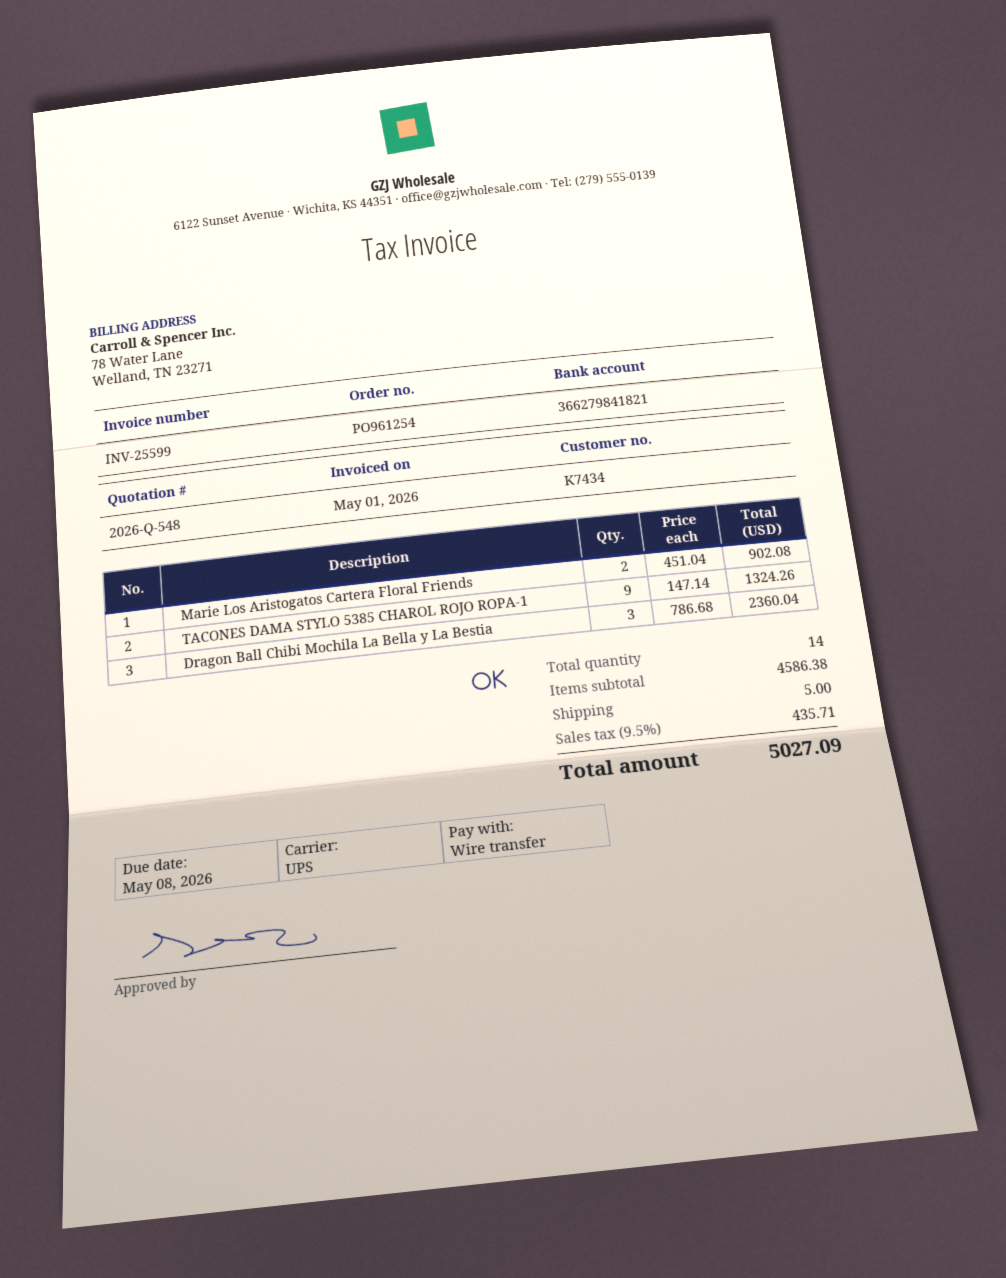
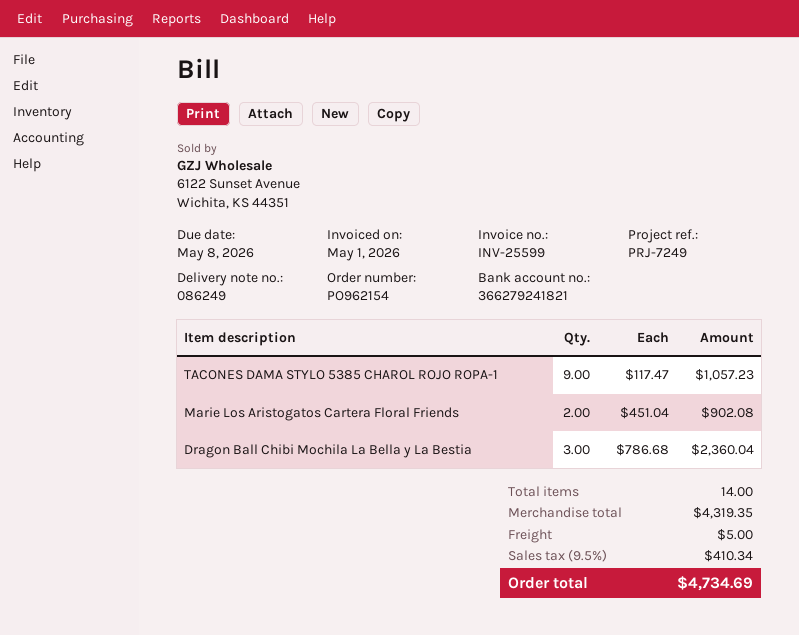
order number: PO961254 -> PO962154
bank account: 366279841821 -> 366279241821
TACONES DAMA STYLO 5385 CHAROL ROJO ROPA-1: 9 x 147.14 = 1324.26 -> 9 x 117.47 = 1057.23
subtotal: 4586.38 -> 4319.35
tax: 9.5% = 435.71 -> 9.5% = 410.34
total: 5027.09 -> 4734.69

